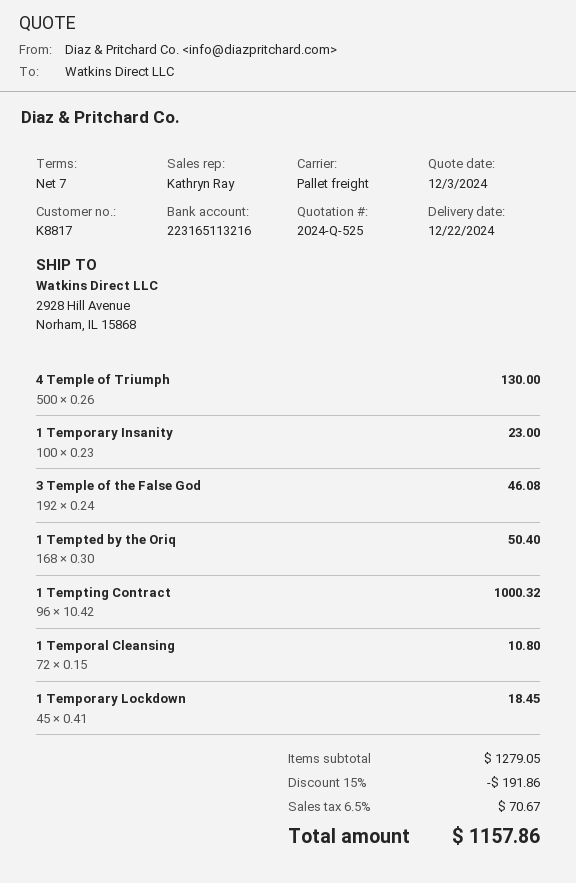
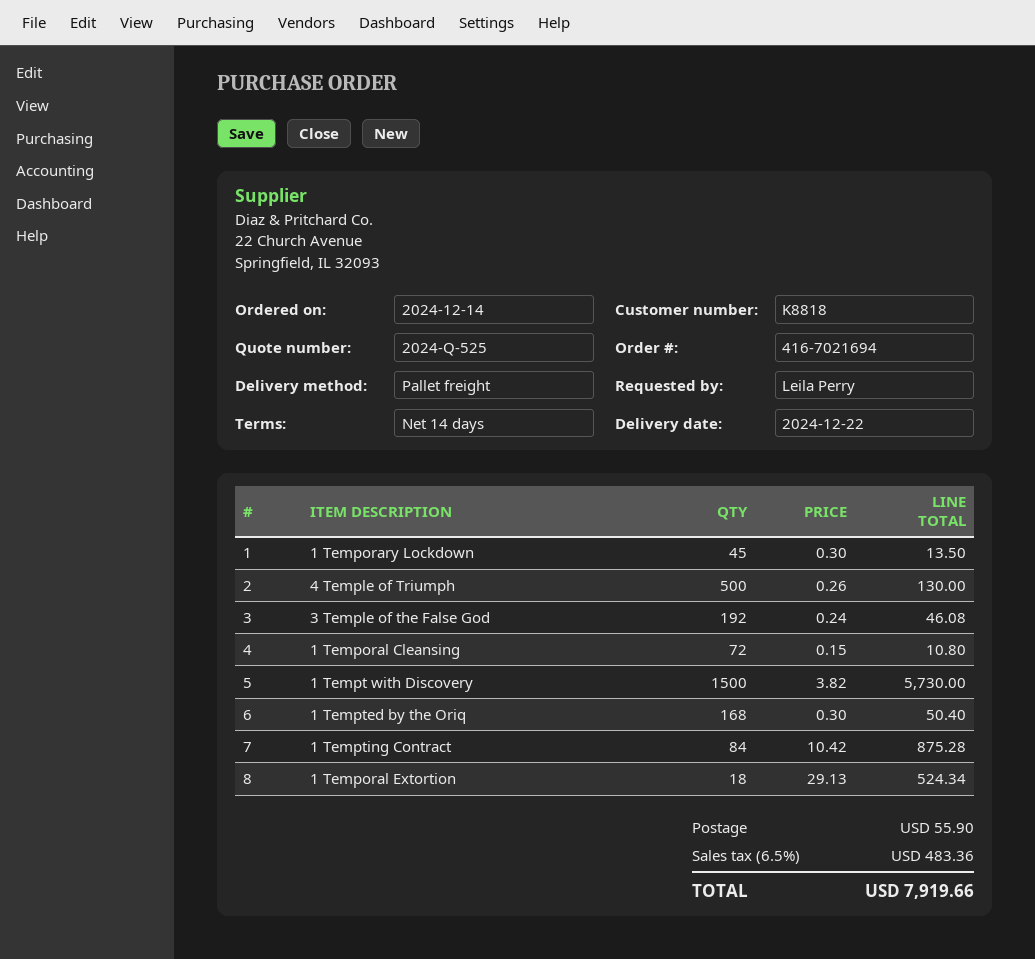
payment terms: 7 days -> 14 days
customer number: K8817 -> K8818
1 Temporary Insanity: 100 x 0.23 = 23.00 -> none
1 Tempting Contract: 96 x 10.42 = 1000.32 -> 84 x 10.42 = 875.28
1 Temporary Lockdown: 45 x 0.41 = 18.45 -> 45 x 0.30 = 13.50
1 Tempt with Discovery: none -> 1500 x 3.82 = 5730.00
1 Temporal Extortion: none -> 18 x 29.13 = 524.34
discount: 15% = 191.86 -> none
shipping: none -> 55.90
tax: 6.5% = 70.67 -> 6.5% = 483.36
total: 1157.86 -> 7919.66

